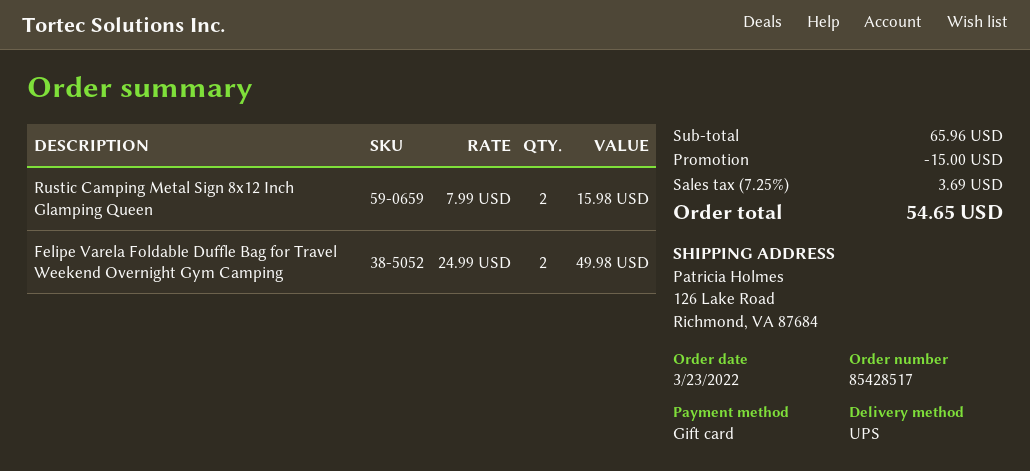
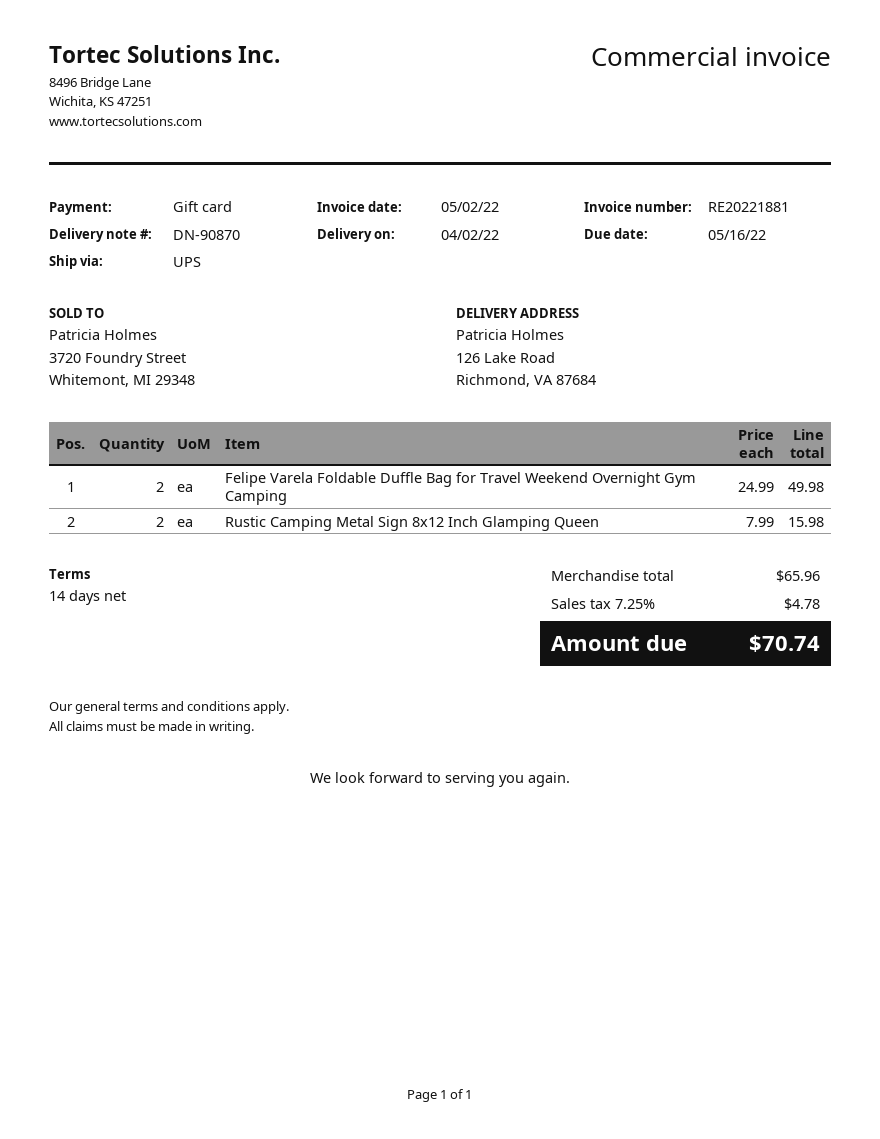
discount: 15.00 -> none
tax: 7.25% = 3.69 -> 7.25% = 4.78
total: 54.65 -> 70.74

